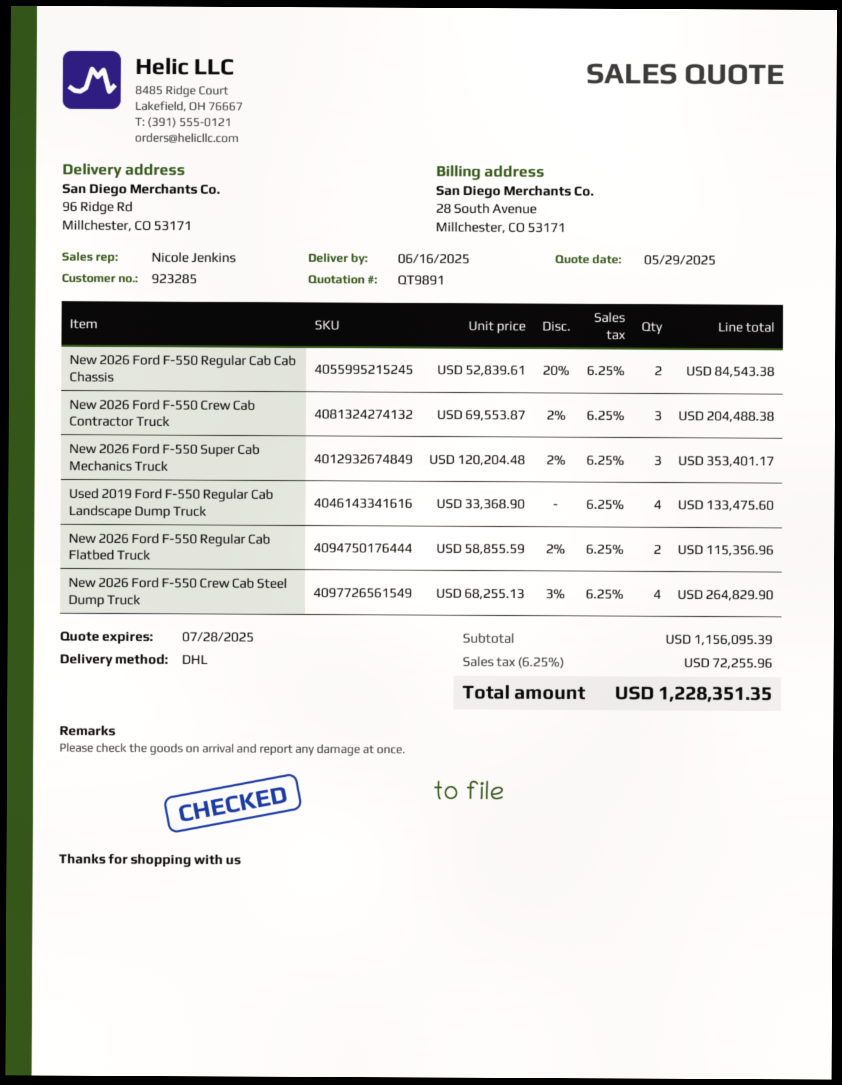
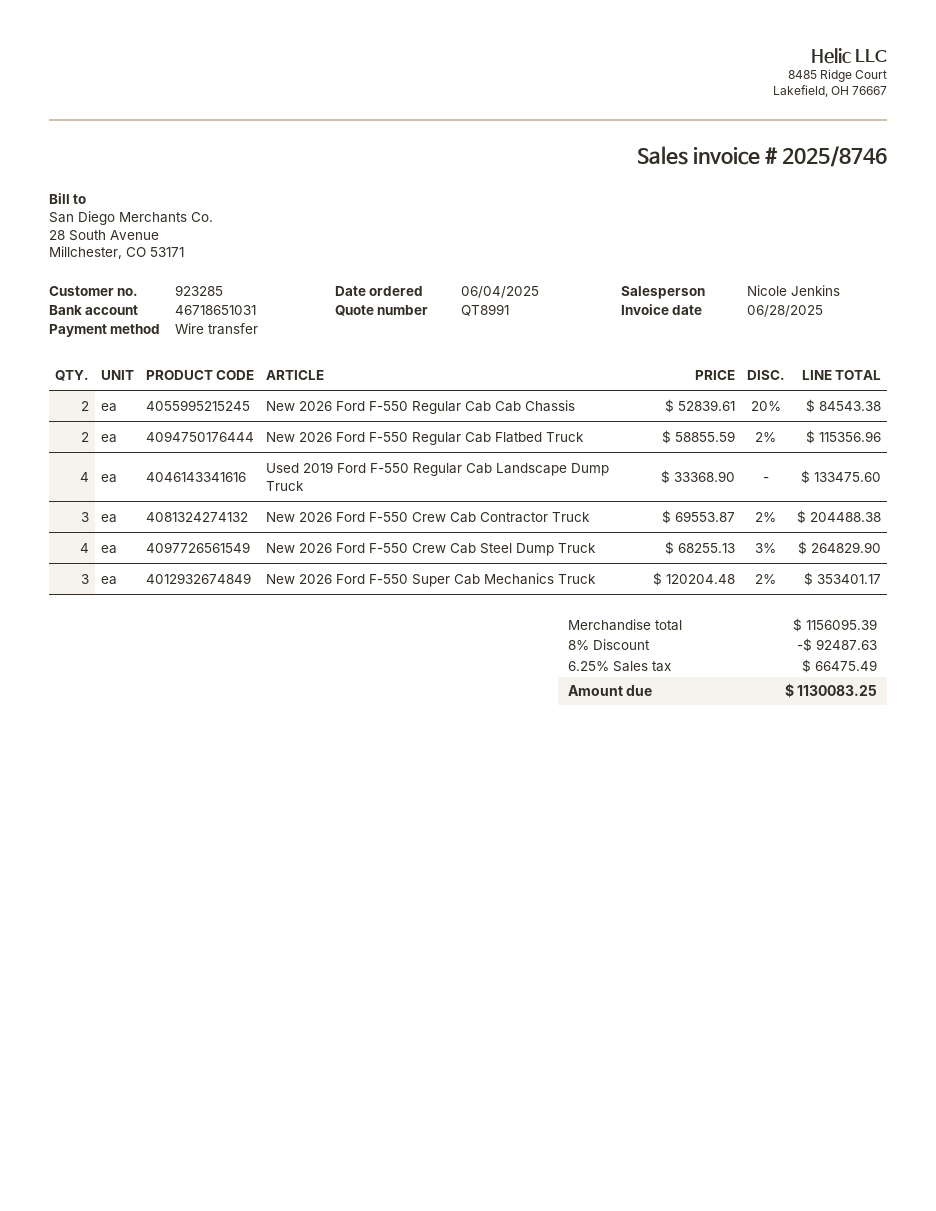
quote number: QT9891 -> QT8991
discount: none -> 8% = 92487.63
tax: 6.25% = 72255.96 -> 6.25% = 66475.49
total: 1228351.35 -> 1130083.25

